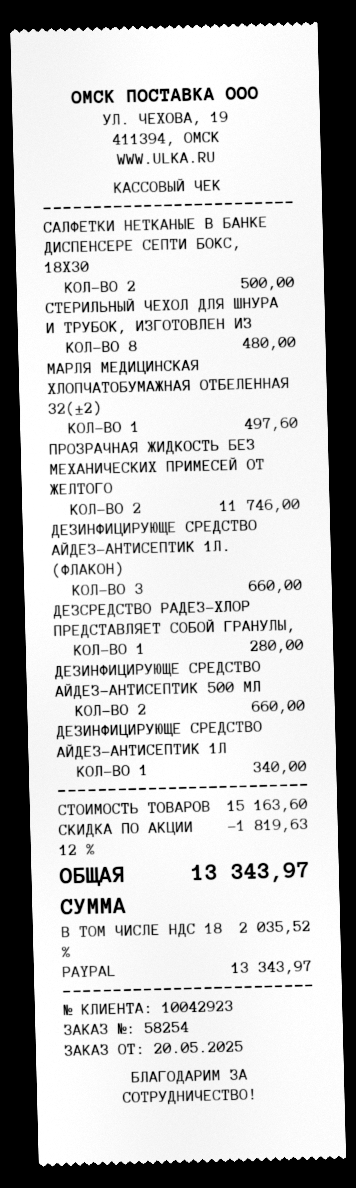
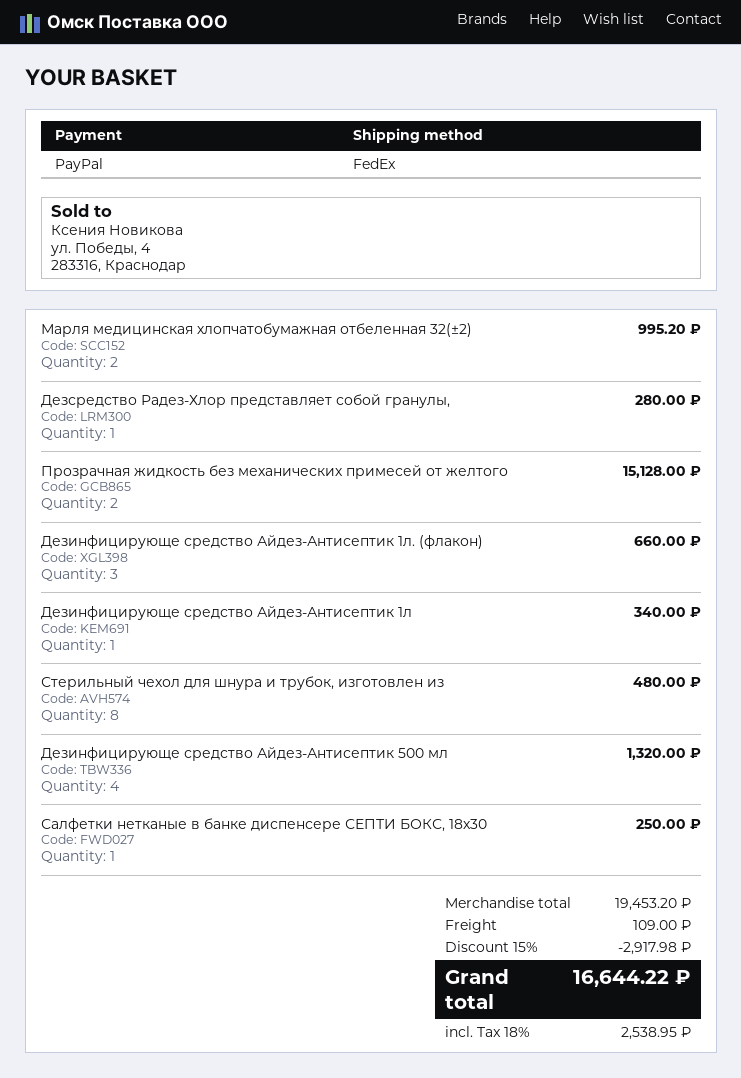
САЛФЕТКИ НЕТКАНЫЕ В БАНКЕ ДИСПЕНСЕРЕ СЕПТИ БОКС, 18Х30: 2 for 500.00 -> 1 for 250.00
МАРЛЯ МЕДИЦИНСКАЯ ХЛОПЧАТОБУМАЖНАЯ ОТБЕЛЕННАЯ 32(±2): 1 for 497.60 -> 2 for 995.20
ПРОЗРАЧНАЯ ЖИДКОСТЬ БЕЗ МЕХАНИЧЕСКИХ ПРИМЕСЕЙ ОТ ЖЕЛТОГО: 2 for 11746.00 -> 2 for 15128.00
ДЕЗИНФИЦИРУЮЩЕ СРЕДСТВО АЙДЕЗ-АНТИСЕПТИК 500 МЛ: 2 for 660.00 -> 4 for 1320.00
subtotal: 15163.60 -> 19453.20
discount: 12% = 1819.63 -> 15% = 2917.98
shipping: none -> 109.00
tax: 18% = 2035.52 -> 18% = 2538.95
total: 13343.97 -> 16644.22

